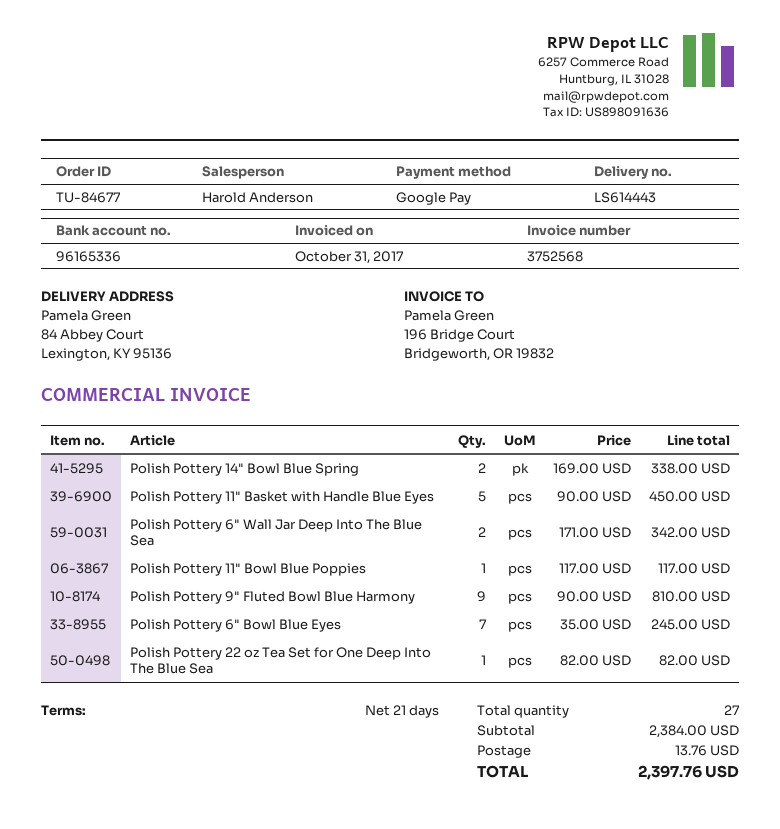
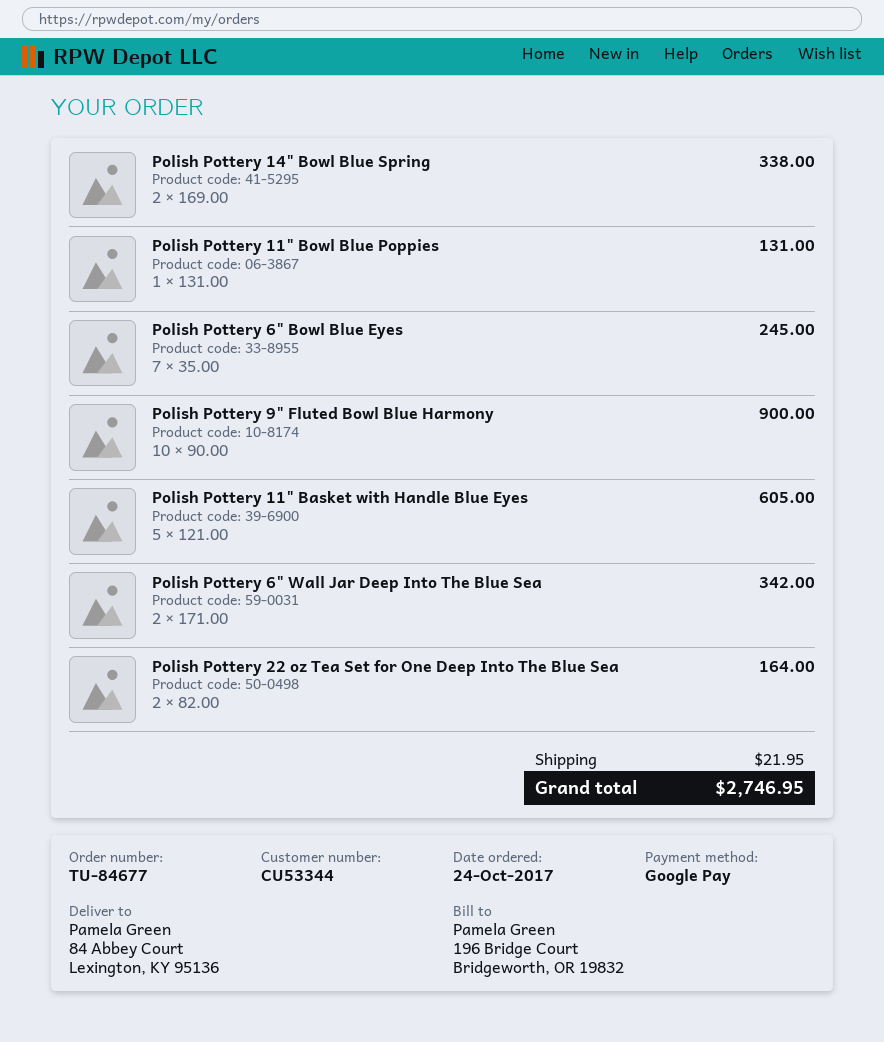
Polish Pottery 11" Basket with Handle Blue Eyes: 5 x 90.00 = 450.00 -> 5 x 121.00 = 605.00
Polish Pottery 11" Bowl Blue Poppies: 1 x 117.00 = 117.00 -> 1 x 131.00 = 131.00
Polish Pottery 9" Fluted Bowl Blue Harmony: 9 x 90.00 = 810.00 -> 10 x 90.00 = 900.00
Polish Pottery 22 oz Tea Set for One Deep Into The Blue Sea: 1 x 82.00 = 82.00 -> 2 x 82.00 = 164.00
shipping: 13.76 -> 21.95
total: 2397.76 -> 2746.95

